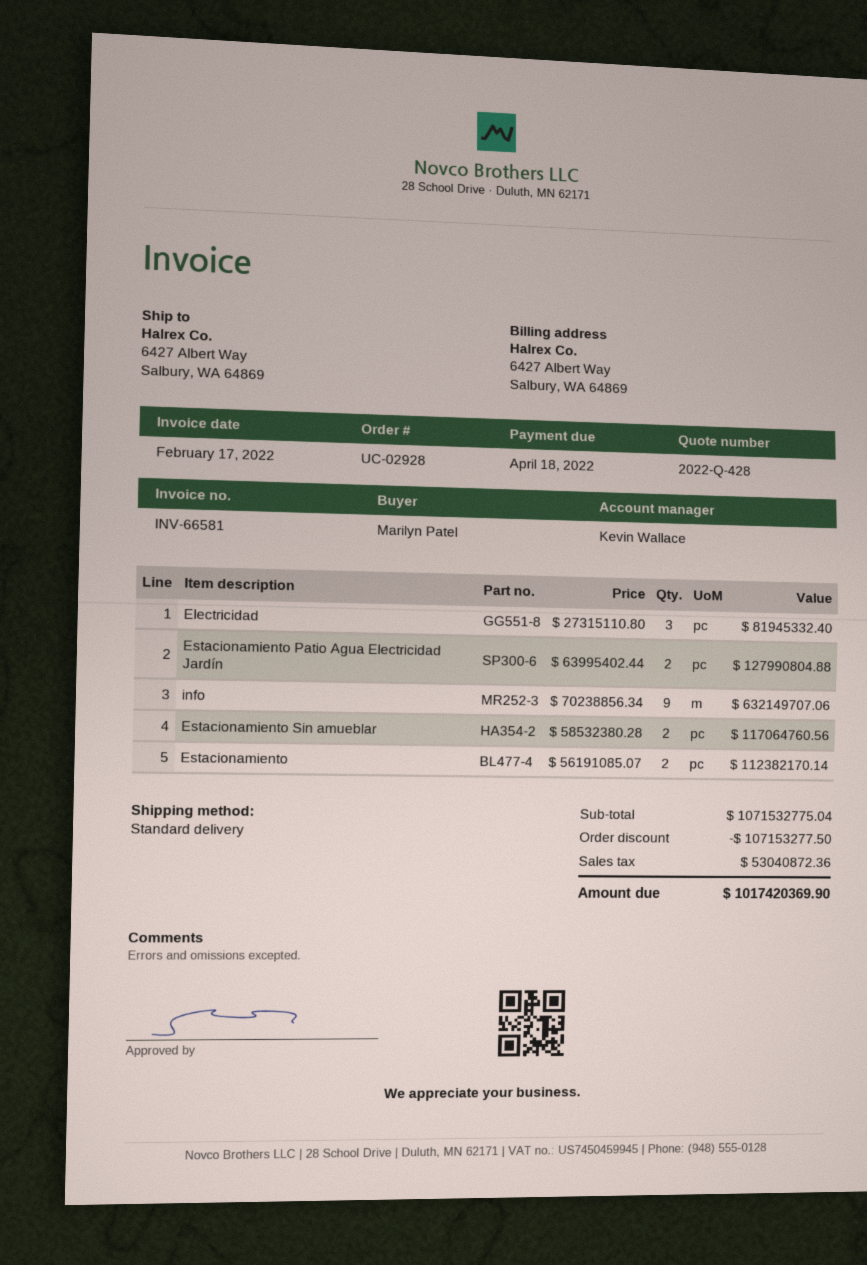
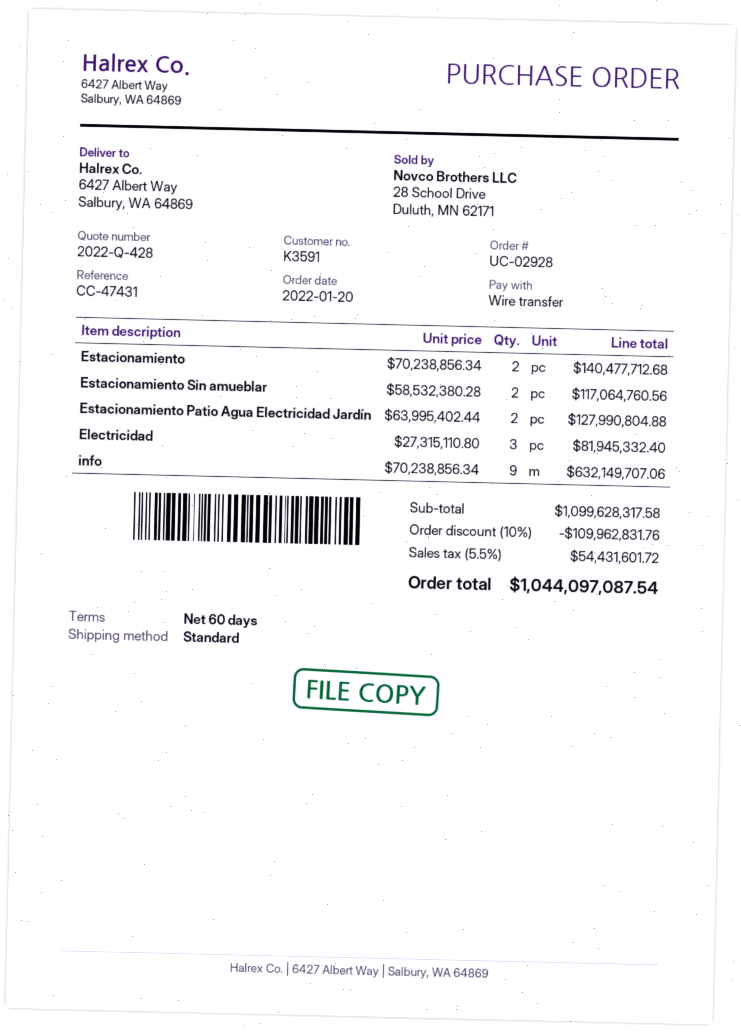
Estacionamiento: 2 x 56191085.07 = 112382170.14 -> 2 x 70238856.34 = 140477712.68
subtotal: 1071532775.04 -> 1099628317.58
discount: 107153277.50 -> 109962831.76
tax: 53040872.36 -> 54431601.72
total: 1017420369.90 -> 1044097087.54

